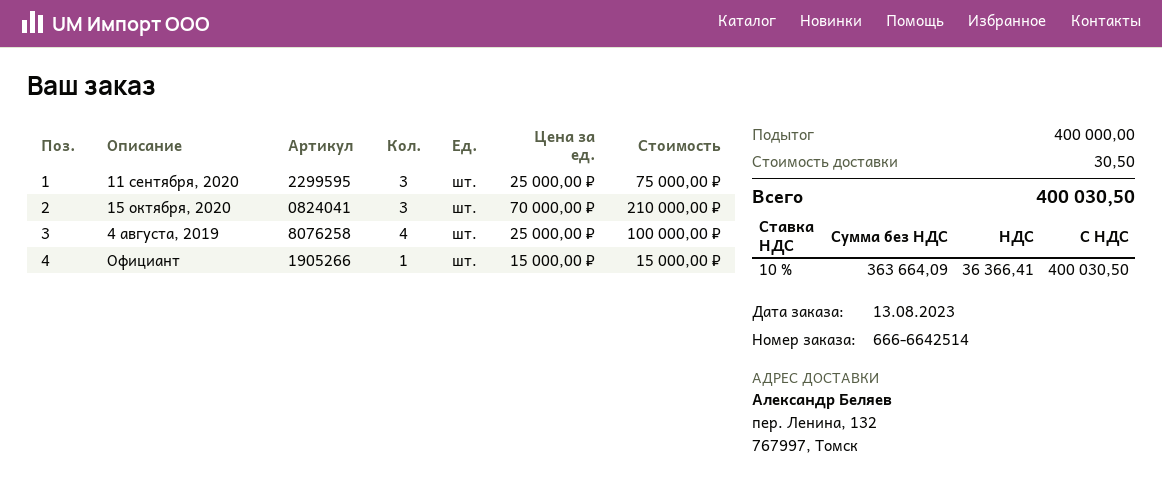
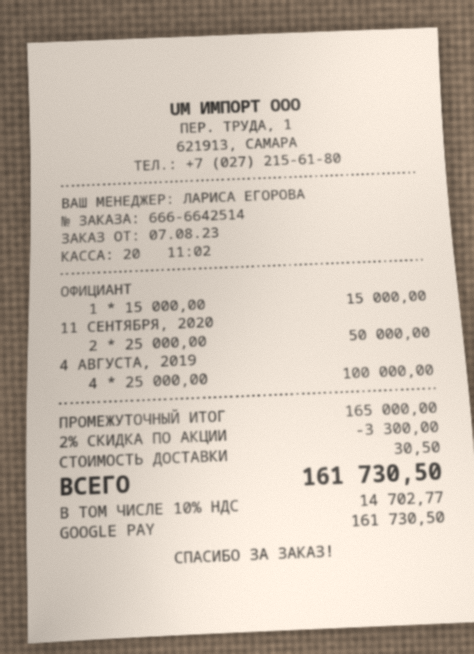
order date: 2023-08-13 -> 2023-08-07
11 сентября, 2020: 3 x 25000.00 = 75000.00 -> 2 x 25000.00 = 50000.00
15 октября, 2020: 3 x 70000.00 = 210000.00 -> none
subtotal: 400000.00 -> 165000.00
discount: none -> 2% = 3300.00
tax: 10% = 36366.41 -> 10% = 14702.77
total: 400030.50 -> 161730.50

